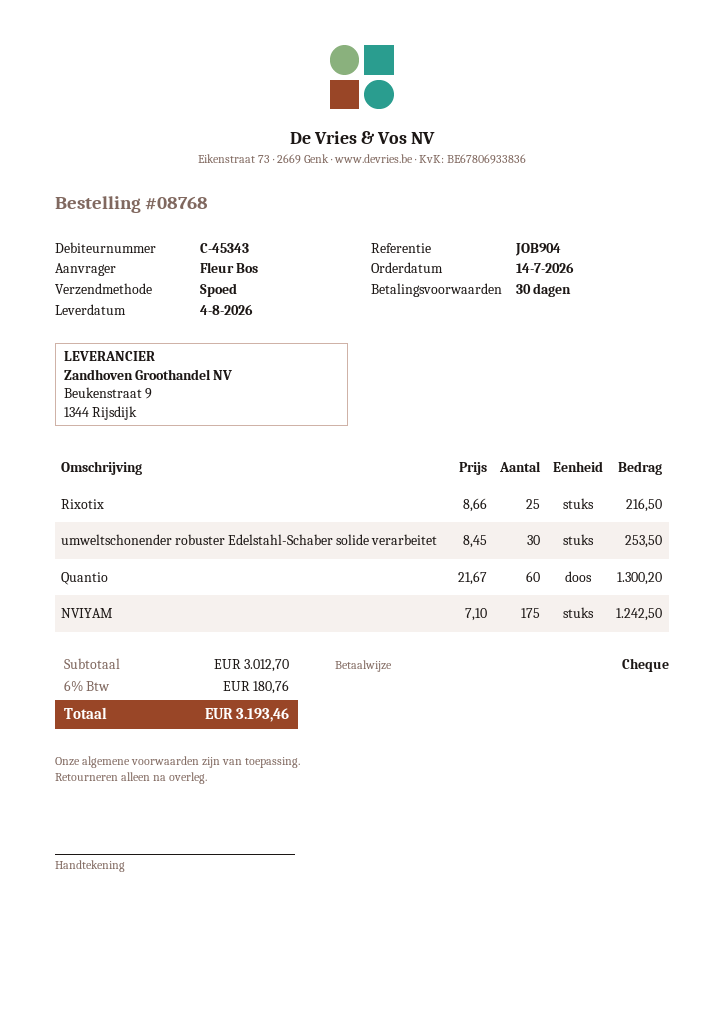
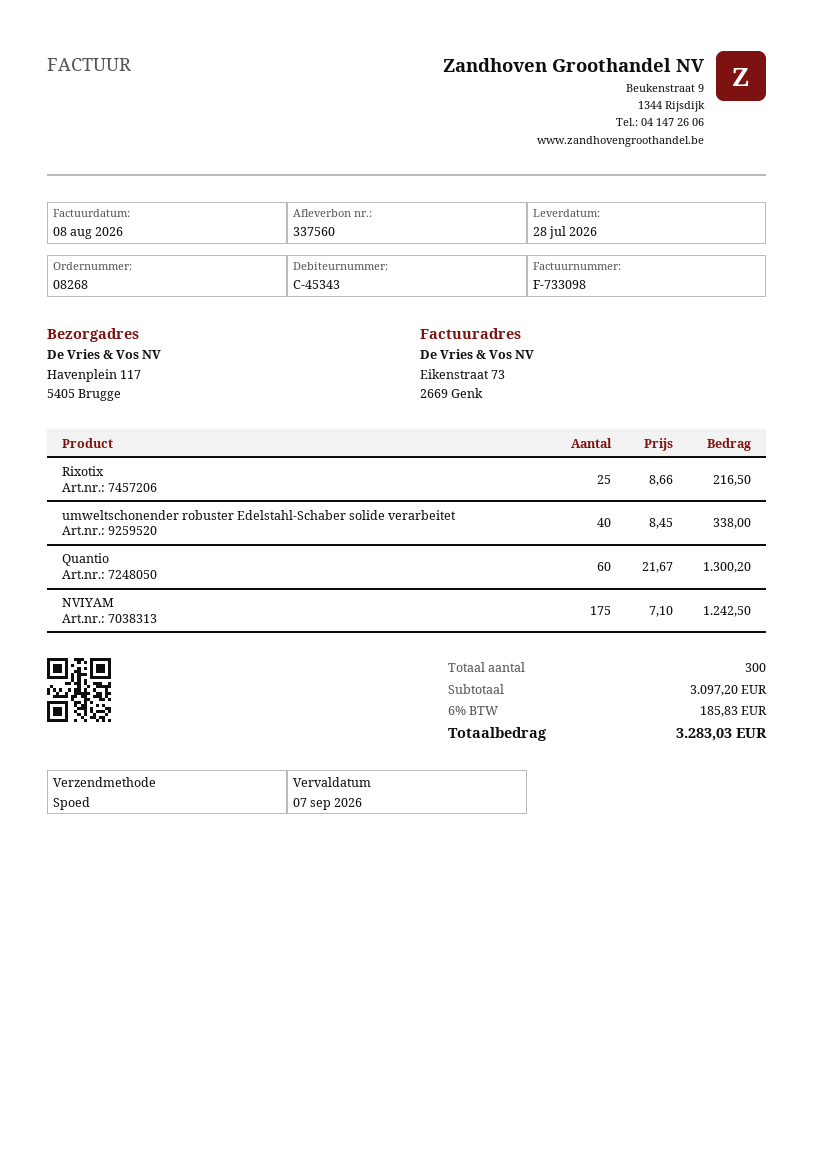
order number: 08768 -> 08268
delivery date: 2026-08-04 -> 2026-07-28
umweltschonender robuster Edelstahl-Schaber solide verarbeitet: 30 x 8.45 = 253.50 -> 40 x 8.45 = 338.00
subtotal: 3012.70 -> 3097.20
tax: 6% = 180.76 -> 6% = 185.83
total: 3193.46 -> 3283.03

